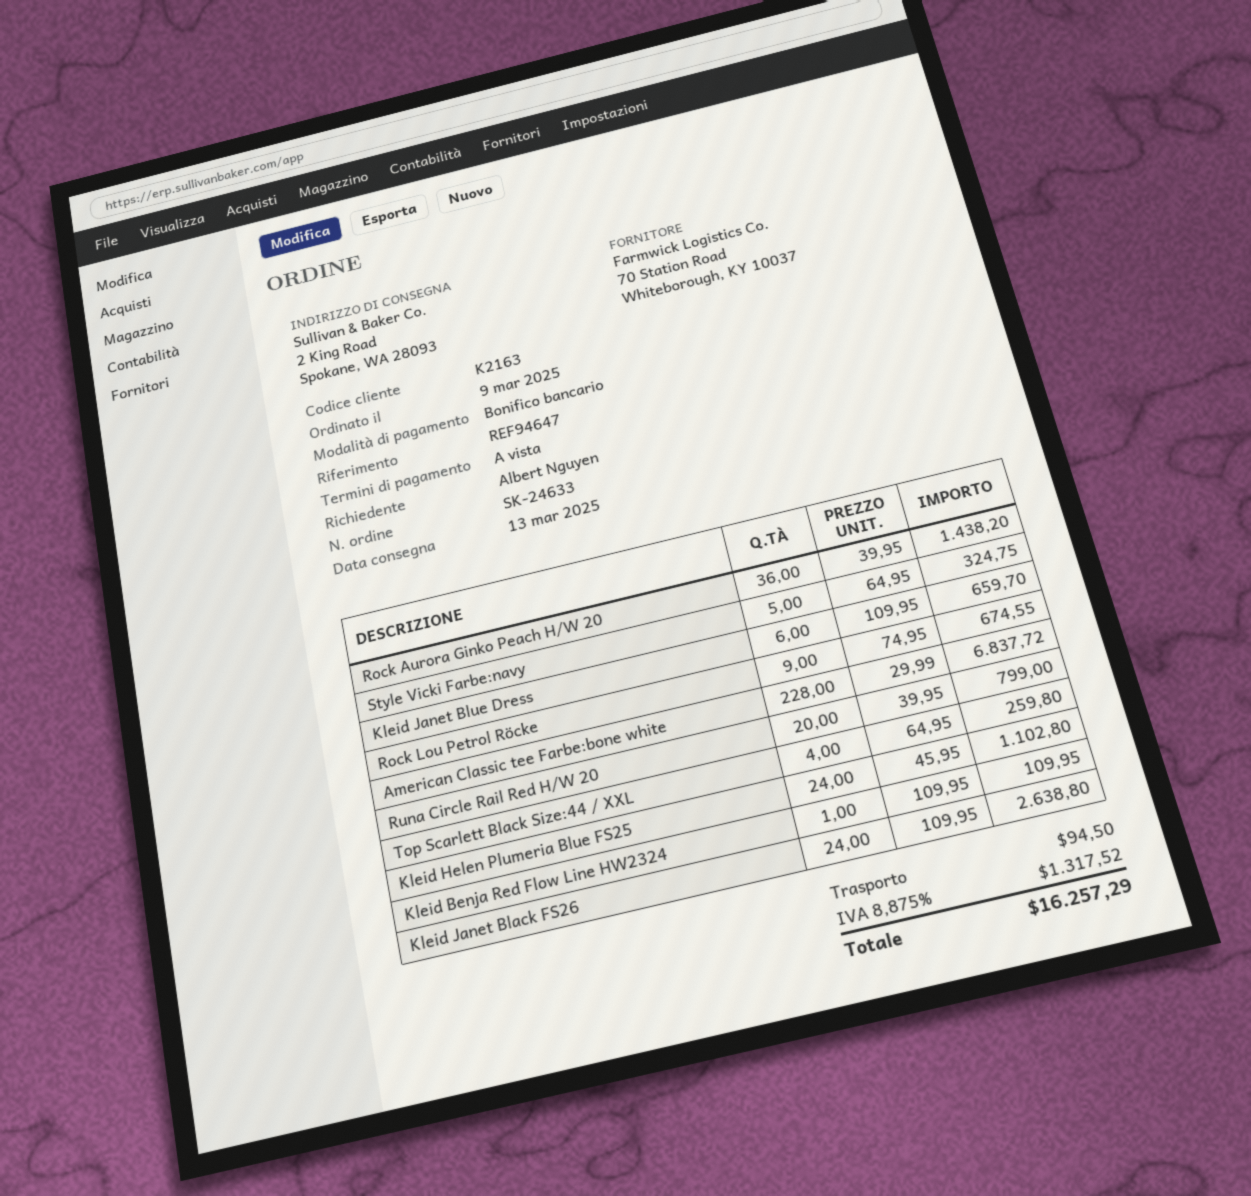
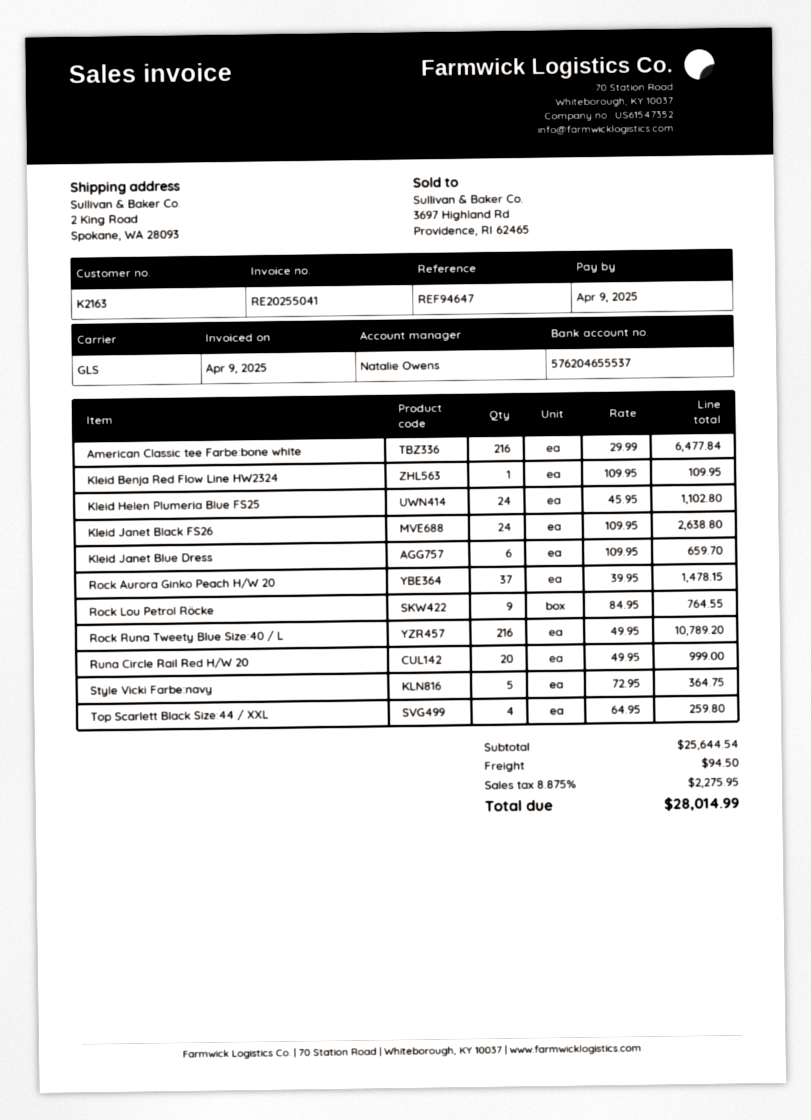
Rock Aurora Ginko Peach H/W 20: 36 x 39.95 = 1438.20 -> 37 x 39.95 = 1478.15
Style Vicki Farbe:navy: 5 x 64.95 = 324.75 -> 5 x 72.95 = 364.75
Rock Lou Petrol Röcke: 9 x 74.95 = 674.55 -> 9 x 84.95 = 764.55
American Classic tee Farbe:bone white: 228 x 29.99 = 6837.72 -> 216 x 29.99 = 6477.84
Runa Circle Rail Red H/W 20: 20 x 39.95 = 799.00 -> 20 x 49.95 = 999.00
Rock Runa Tweety Blue Size:40 / L: none -> 216 x 49.95 = 10789.20
tax: 8.875% = 1317.52 -> 8.875% = 2275.95
total: 16257.29 -> 28014.99

